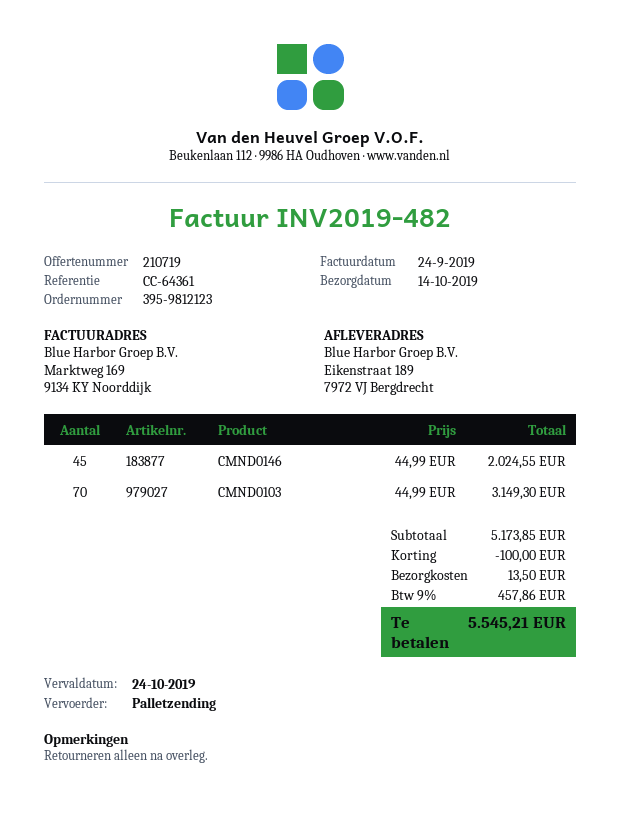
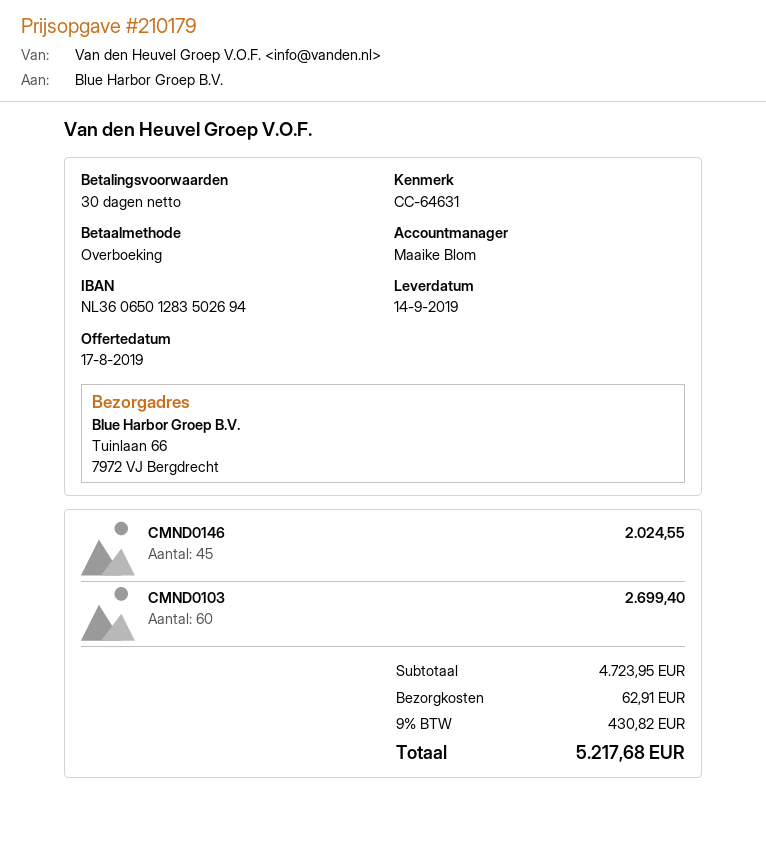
quote number: 210719 -> 210179
delivery date: 2019-10-14 -> 2019-09-14
reference: CC-64361 -> CC-64631
ship to: Eikenstraat 189, 7972 VJ Bergdrecht -> Tuinlaan 66, 7972 VJ Bergdrecht
CMND0103: 70 for 3149.30 -> 60 for 2699.40
subtotal: 5173.85 -> 4723.95
discount: 100.00 -> none
shipping: 13.50 -> 62.91
tax: 9% = 457.86 -> 9% = 430.82
total: 5545.21 -> 5217.68

